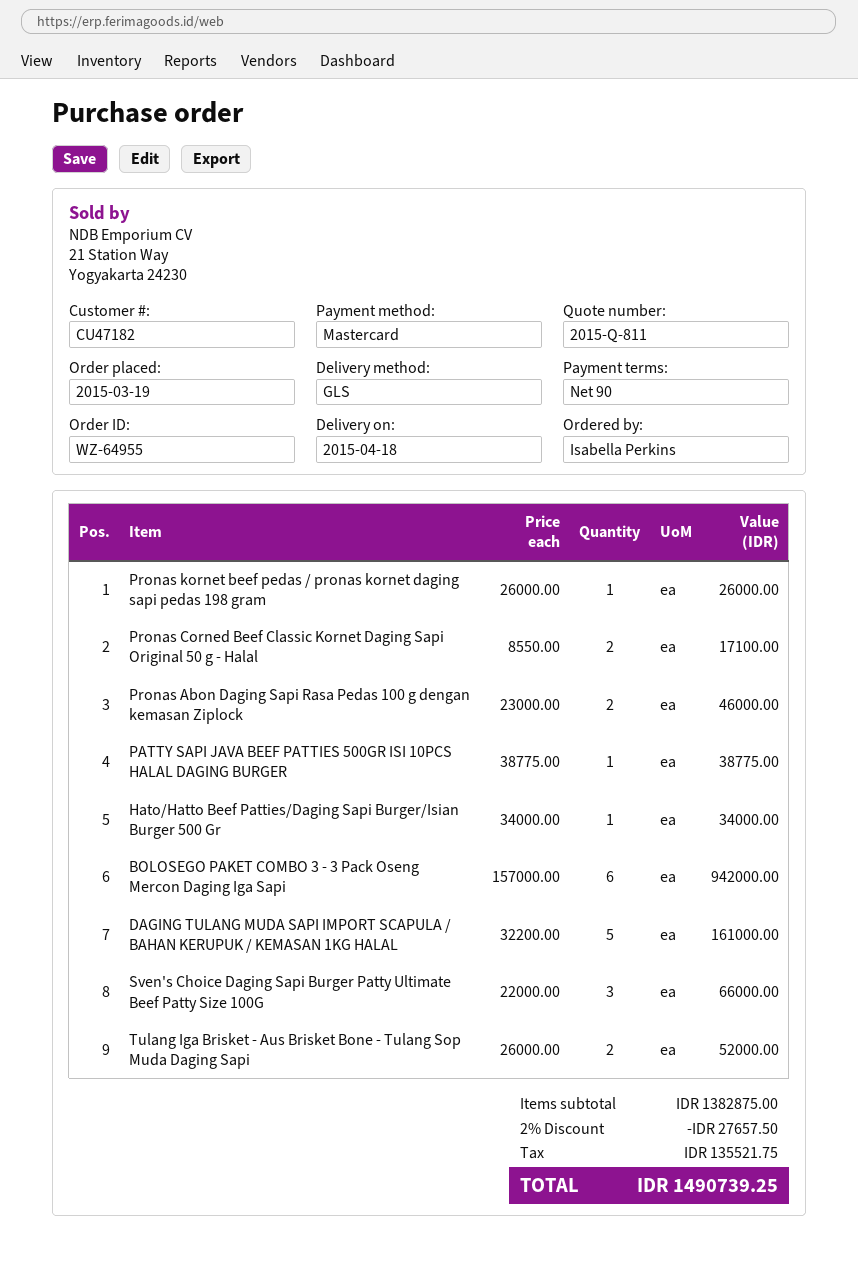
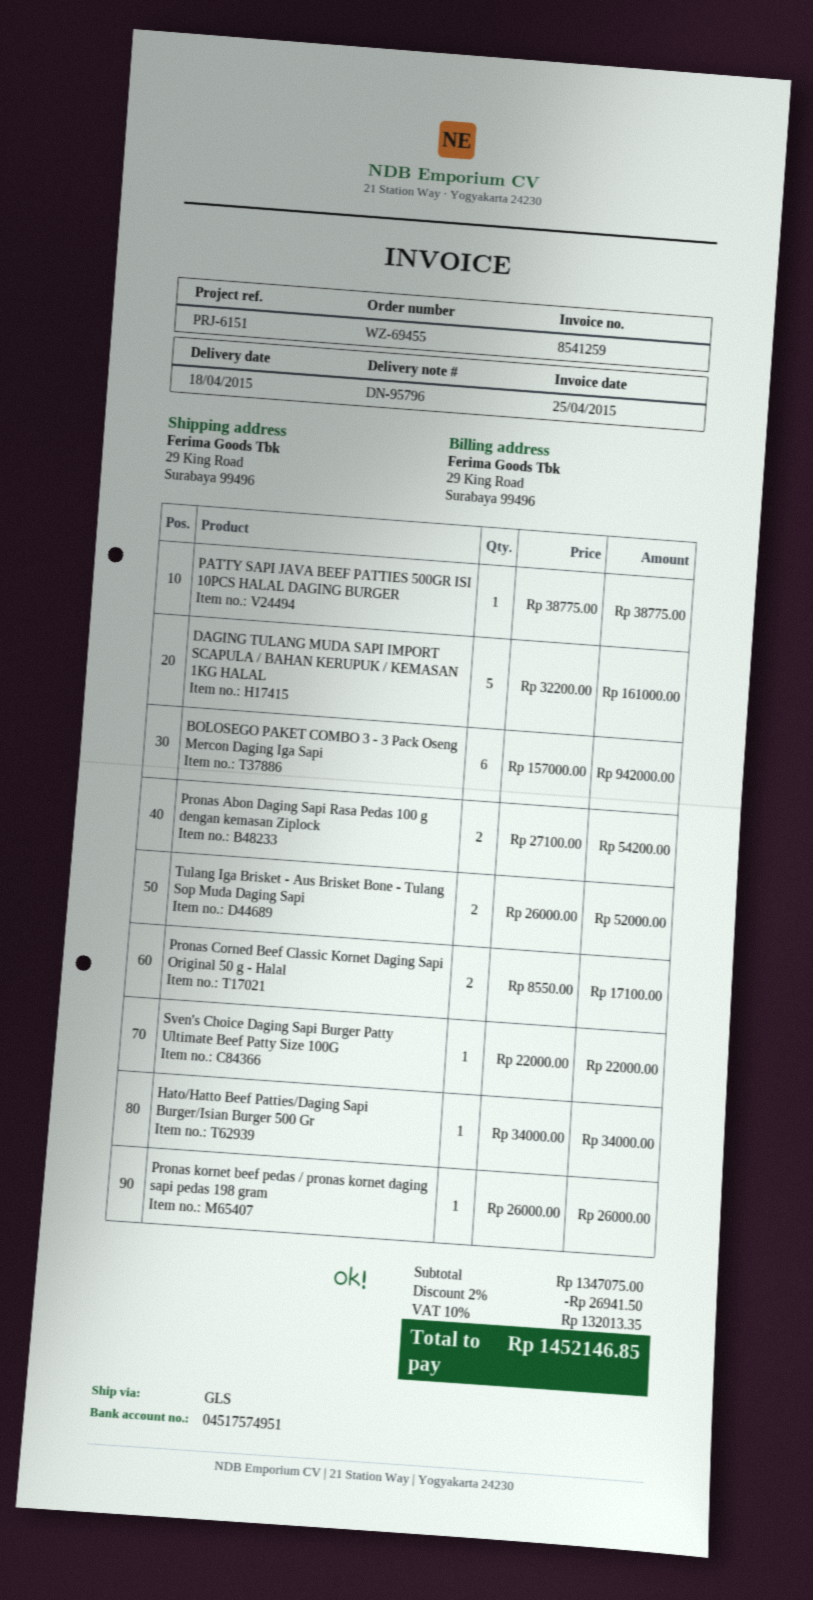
order number: WZ-64955 -> WZ-69455
Pronas Abon Daging Sapi Rasa Pedas 100 g dengan kemasan Ziplock: 2 x 23000.00 = 46000.00 -> 2 x 27100.00 = 54200.00
Sven's Choice Daging Sapi Burger Patty Ultimate Beef Patty Size 100G: 3 x 22000.00 = 66000.00 -> 1 x 22000.00 = 22000.00
subtotal: 1382875.00 -> 1347075.00
discount: 2% = 27657.50 -> 2% = 26941.50
tax: 135521.75 -> 132013.35
total: 1490739.25 -> 1452146.85

